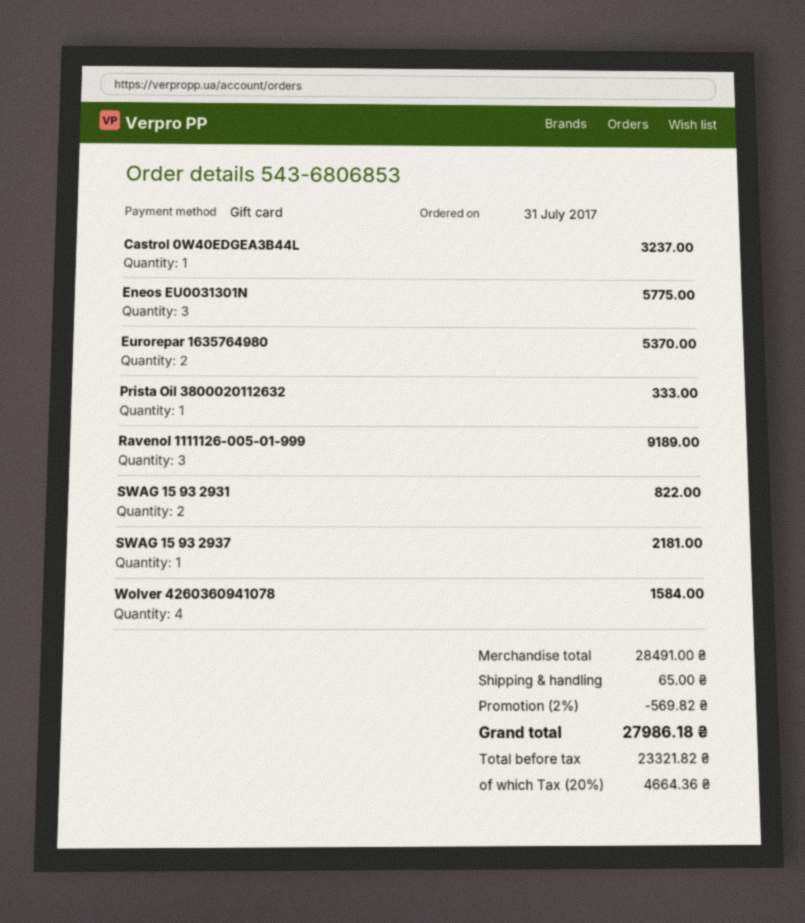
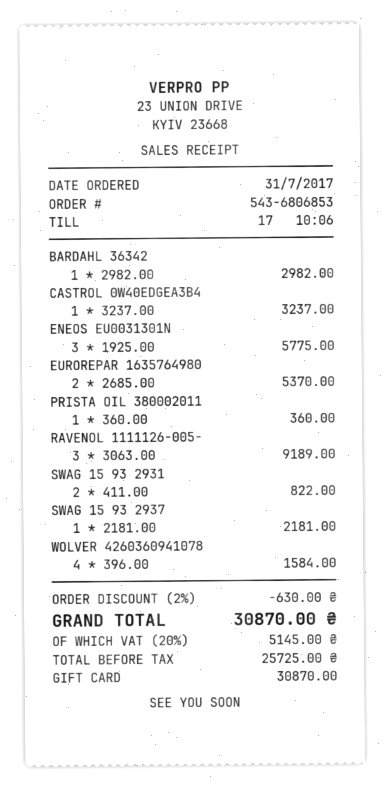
Prista Oil 3800020112632: 1 for 333.00 -> 1 for 360.00
BARDAHL 36342: none -> 1 for 2982.00
discount: 2% = 569.82 -> 2% = 630.00
shipping: 65.00 -> none
net: 23321.82 -> 25725.00
tax: 20% = 4664.36 -> 20% = 5145.00
total: 27986.18 -> 30870.00

